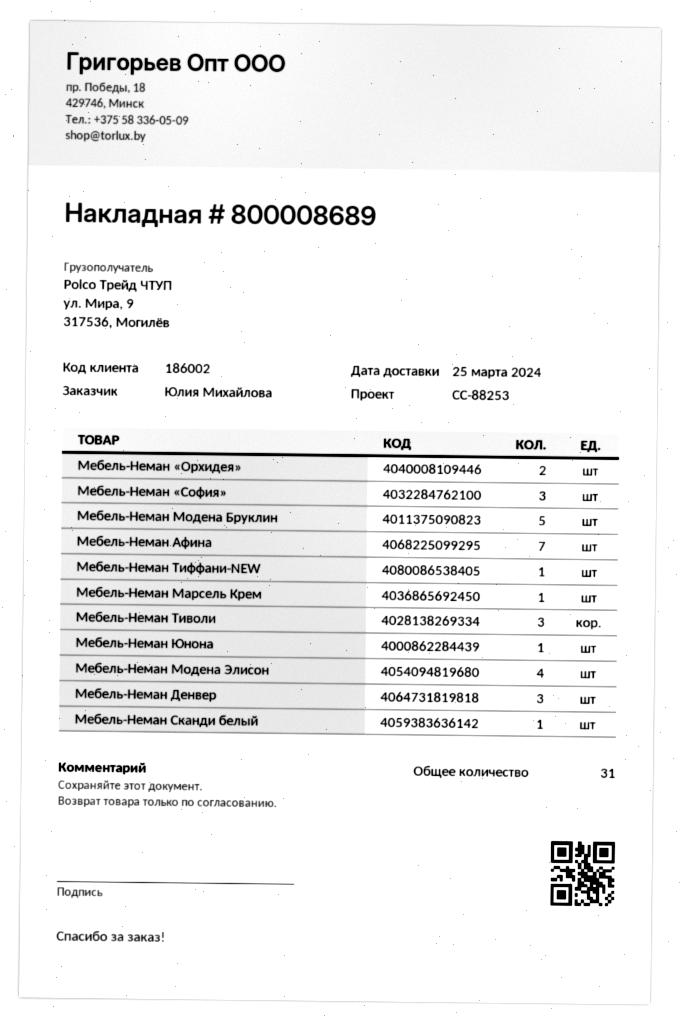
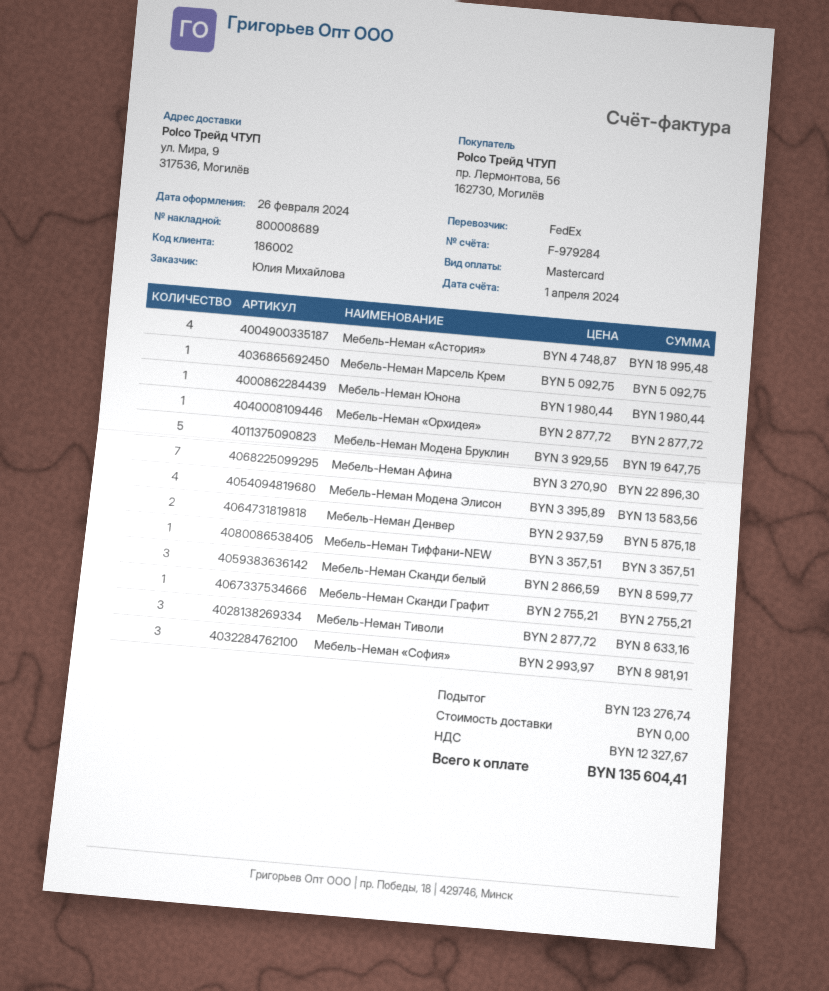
Мебель-Неман «Орхидея»: 2 -> 1
Мебель-Неман Денвер: 3 -> 2
Мебель-Неман Сканди белый: 1 -> 3
Мебель-Неман «Астория»: none -> 4
Мебель-Неман Cканди Графит: none -> 1

